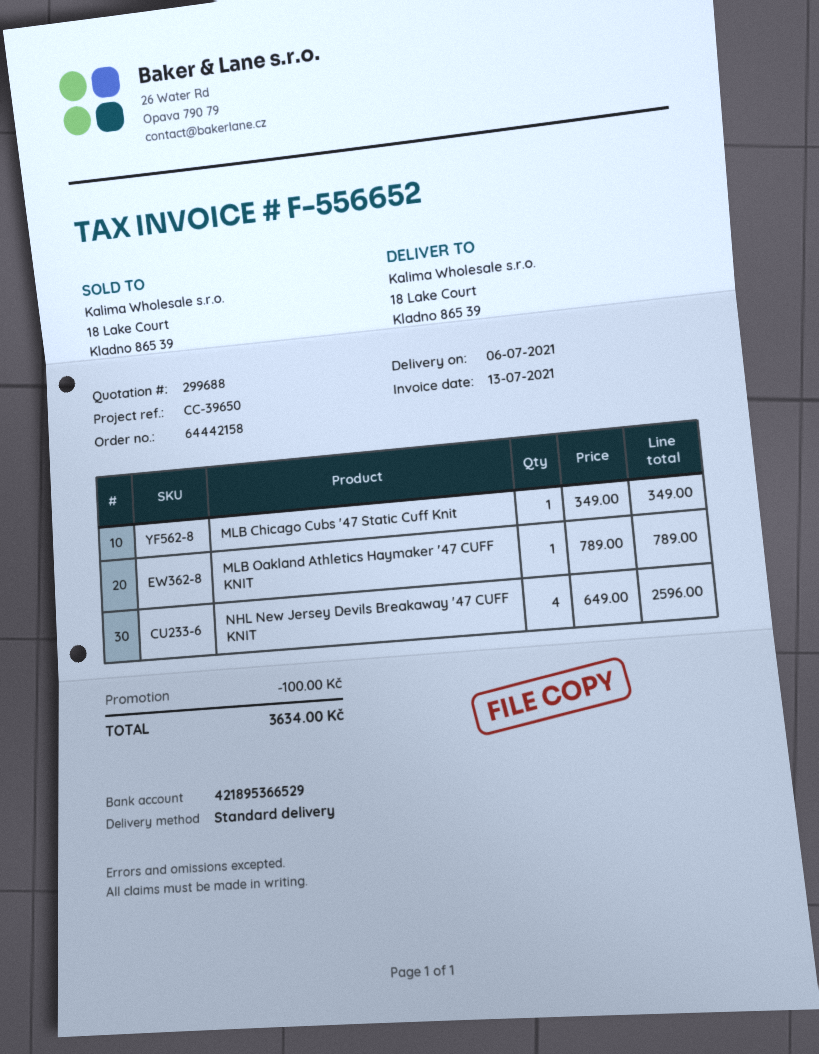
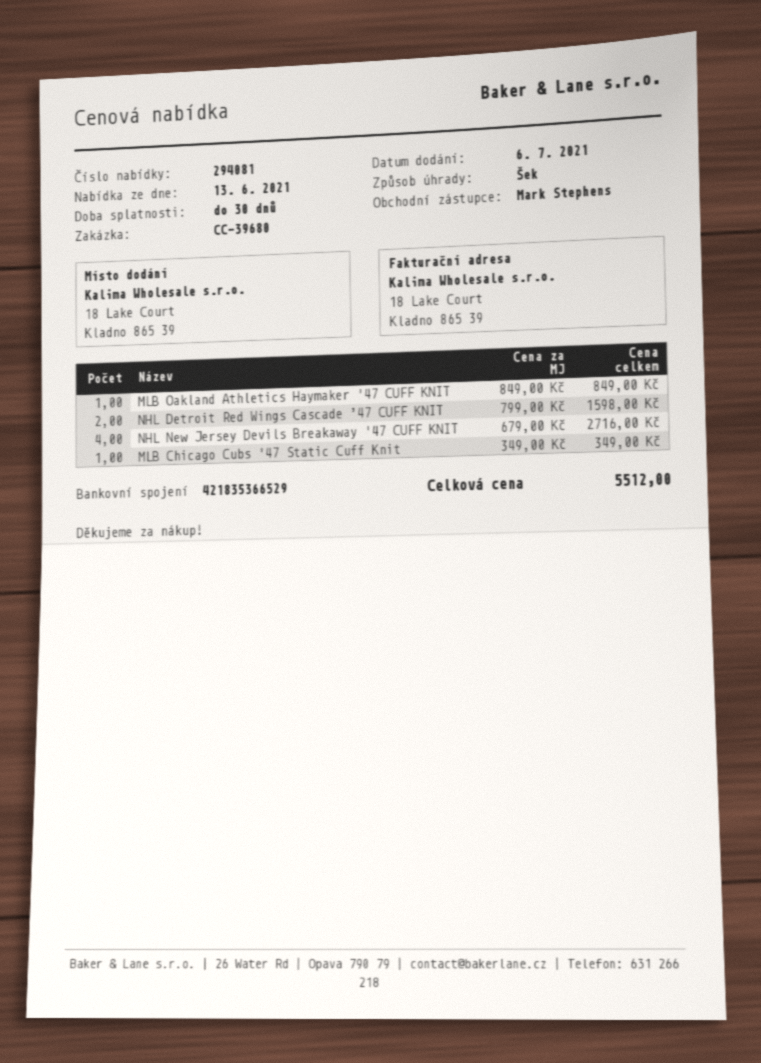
quote number: 299688 -> 294081
reference: CC-39650 -> CC-39680
bank account: 421895366529 -> 421835366529
MLB Oakland Athletics Haymaker '47 CUFF KNIT: 1 x 789.00 = 789.00 -> 1 x 849.00 = 849.00
NHL New Jersey Devils Breakaway '47 CUFF KNIT: 4 x 649.00 = 2596.00 -> 4 x 679.00 = 2716.00
NHL Detroit Red Wings Cascade ’47 CUFF KNIT: none -> 2 x 799.00 = 1598.00
discount: 100.00 -> none
total: 3634.00 -> 5512.00

